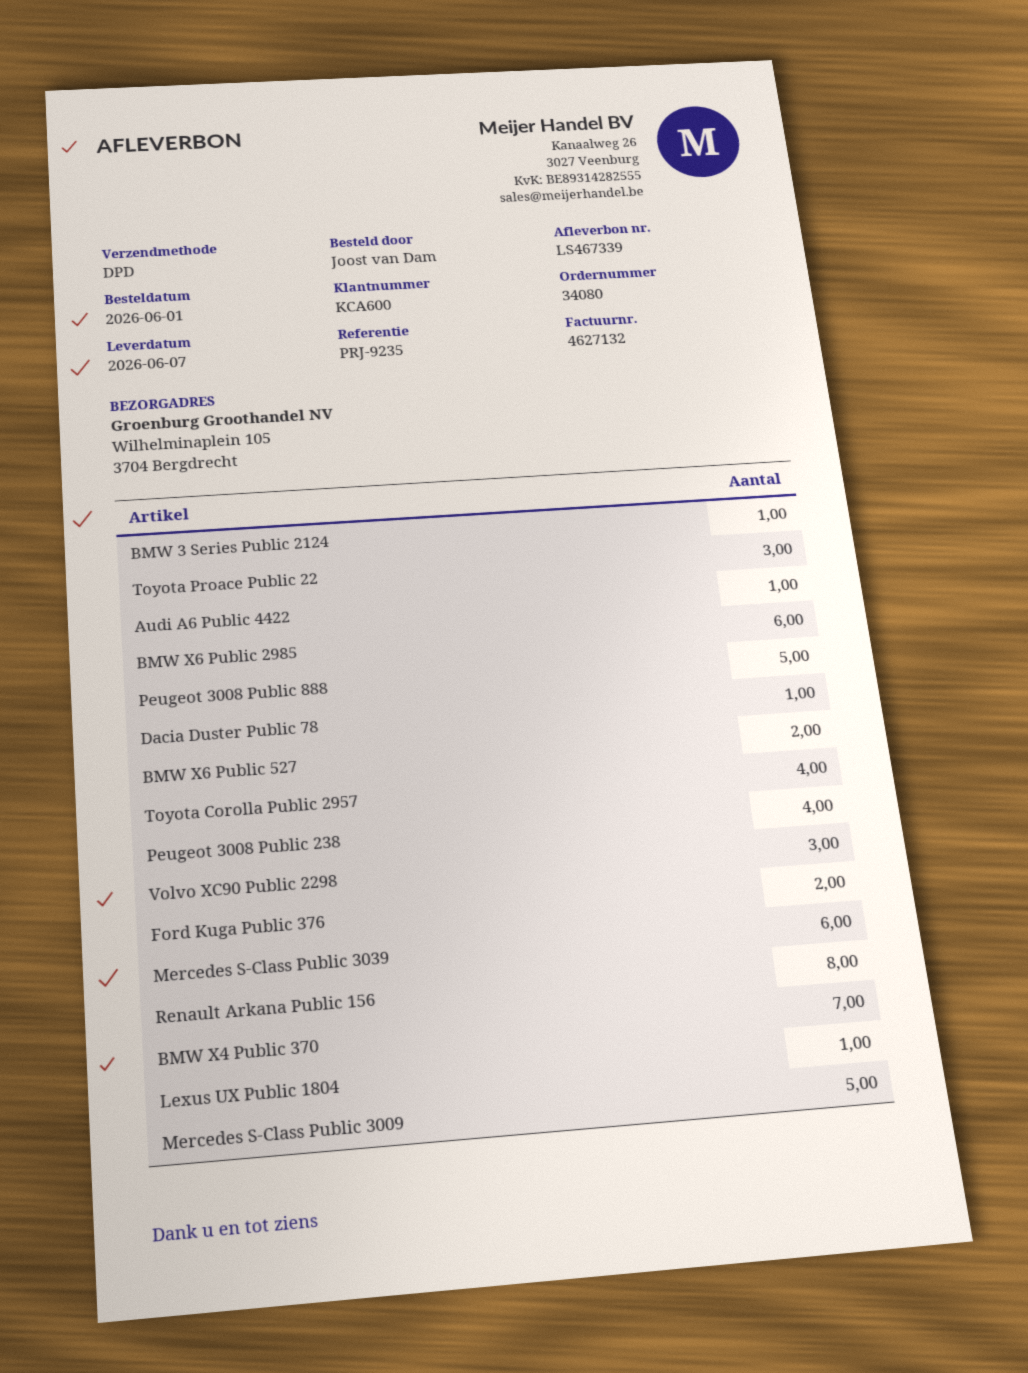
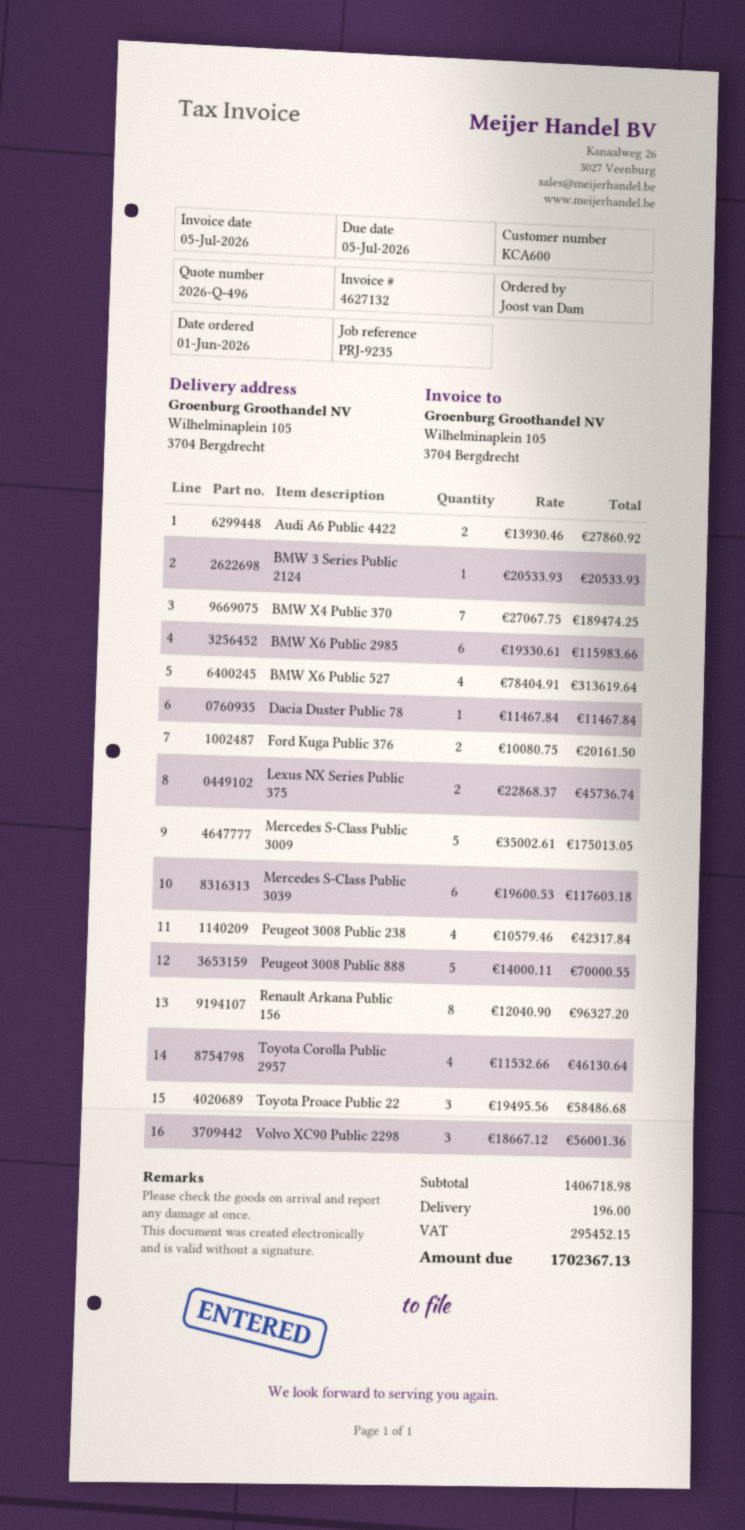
Audi A6 Public 4422: 1 -> 2
BMW X6 Public 527: 2 -> 4
Lexus UX Public 1804: 1 -> none
Lexus NX Series Public 375: none -> 2

